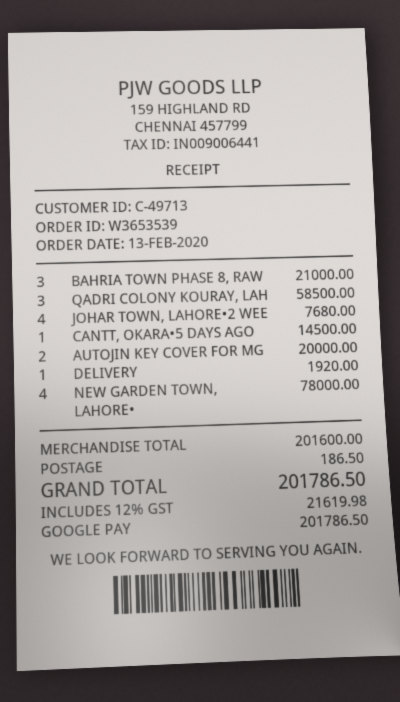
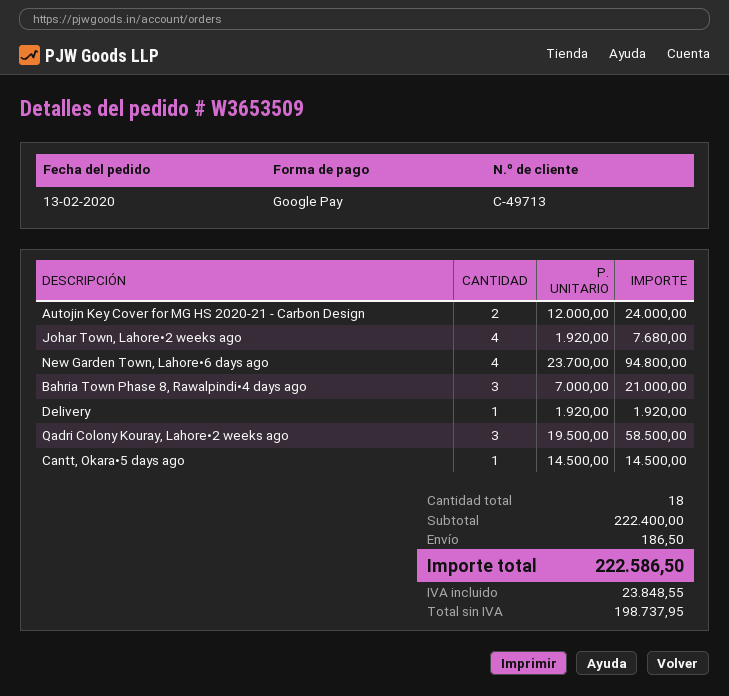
order number: W3653539 -> W3653509
AUTOJIN KEY COVER FOR MG: 2 for 20000.00 -> 2 for 24000.00
NEW GARDEN TOWN, LAHORE•: 4 for 78000.00 -> 4 for 94800.00
subtotal: 201600.00 -> 222400.00
tax: 21619.98 -> 23848.55
total: 201786.50 -> 222586.50

